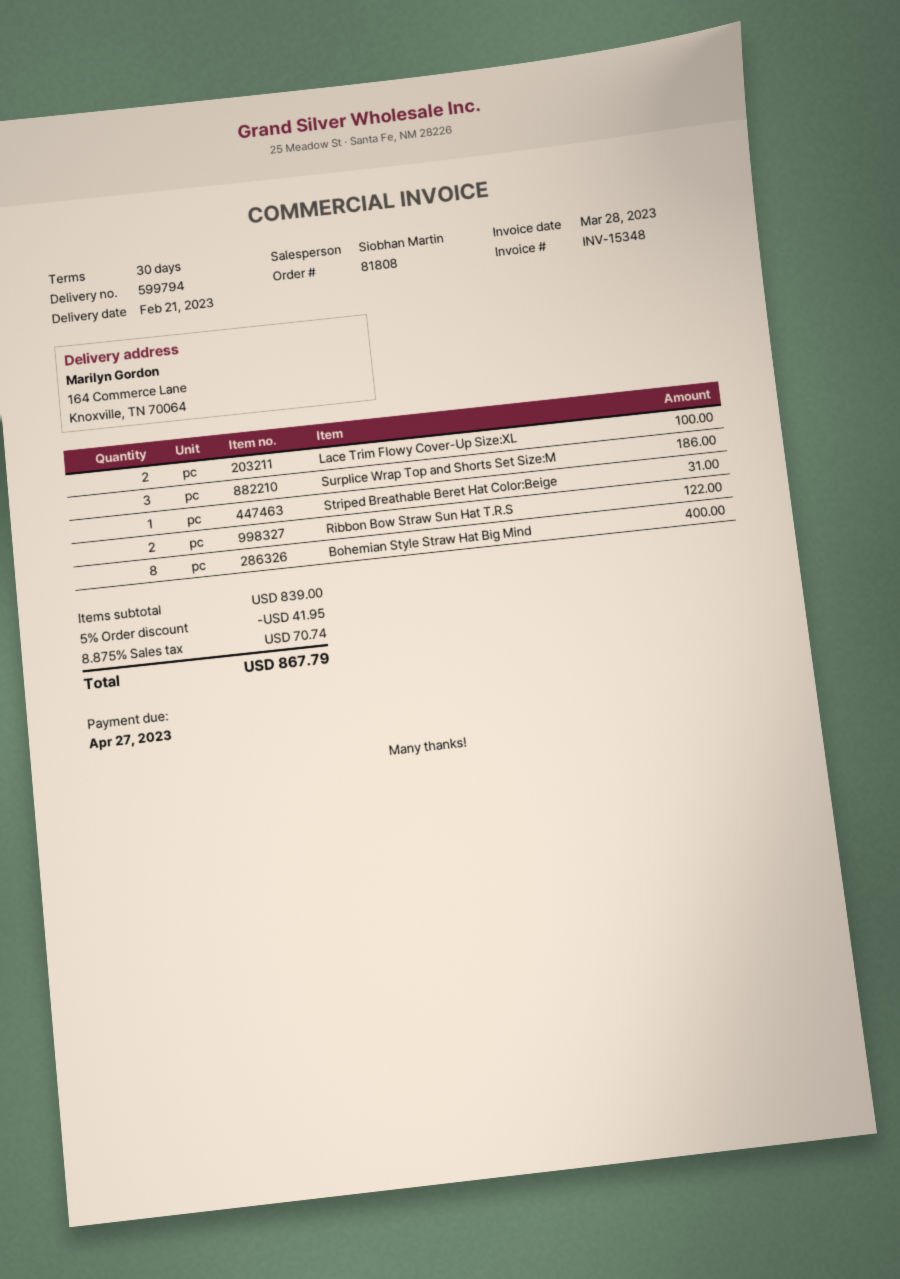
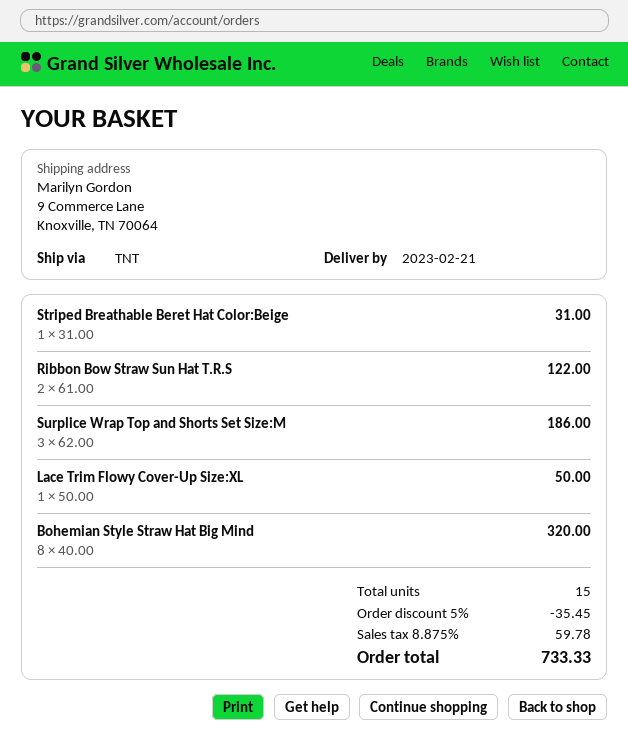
ship to: 164 Commerce Lane, Knoxville, TN 70064 -> 9 Commerce Lane, Knoxville, TN 70064
Lace Trim Flowy Cover-Up Size:XL: 2 for 100.00 -> 1 for 50.00
Bohemian Style Straw Hat Big Mind: 8 for 400.00 -> 8 for 320.00
discount: 5% = 41.95 -> 5% = 35.45
tax: 8.875% = 70.74 -> 8.875% = 59.78
total: 867.79 -> 733.33

